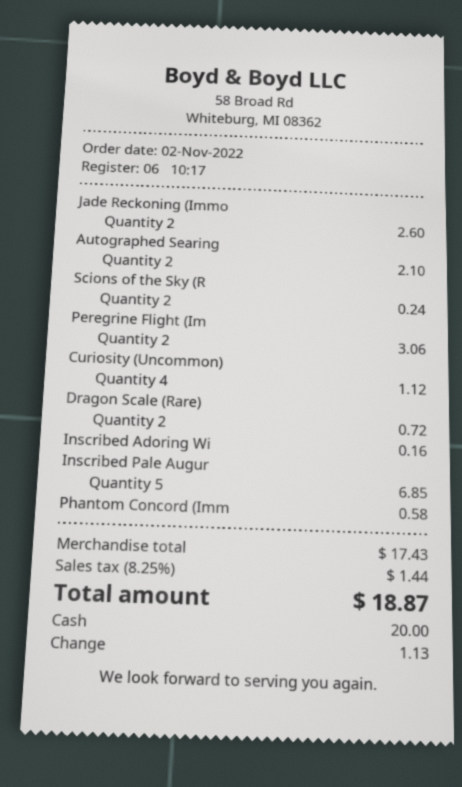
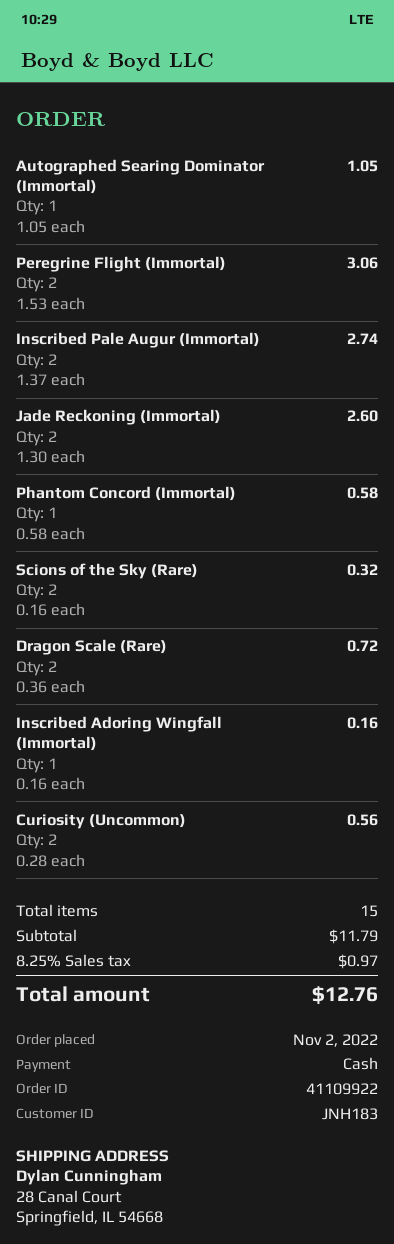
Autographed Searing: 2 for 2.10 -> 1 for 1.05
Scions of the Sky (R: 2 for 0.24 -> 2 for 0.32
Curiosity (Uncommon): 4 for 1.12 -> 2 for 0.56
Inscribed Pale Augur: 5 for 6.85 -> 2 for 2.74
subtotal: 17.43 -> 11.79
tax: 8.25% = 1.44 -> 8.25% = 0.97
total: 18.87 -> 12.76

